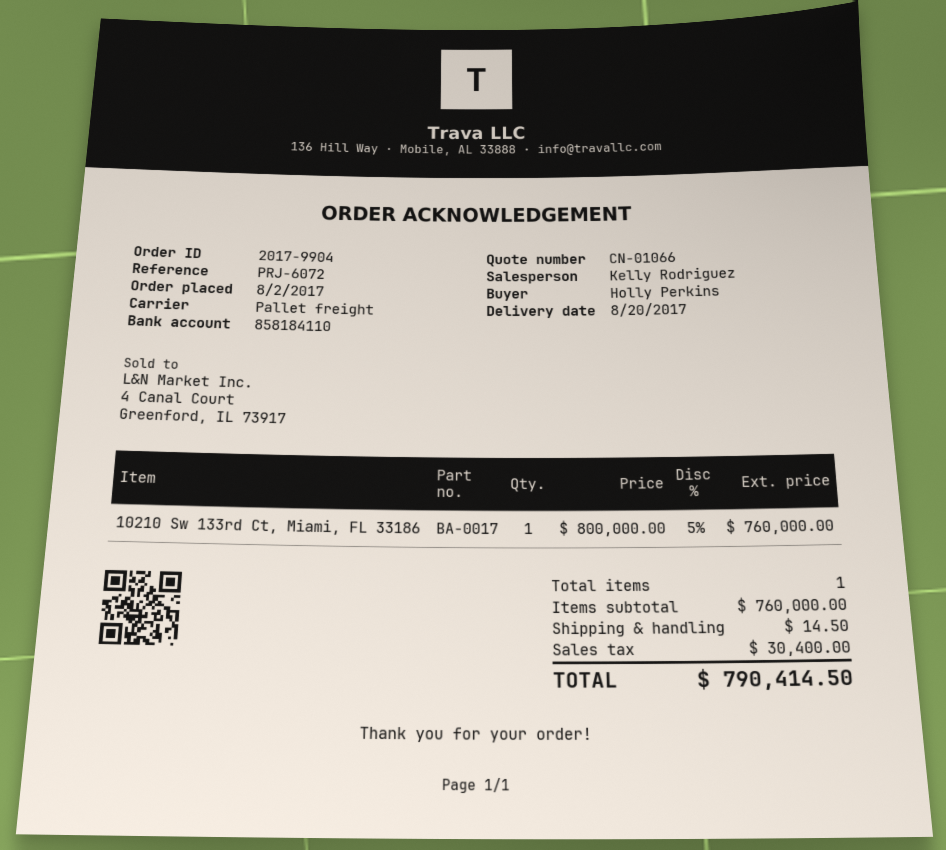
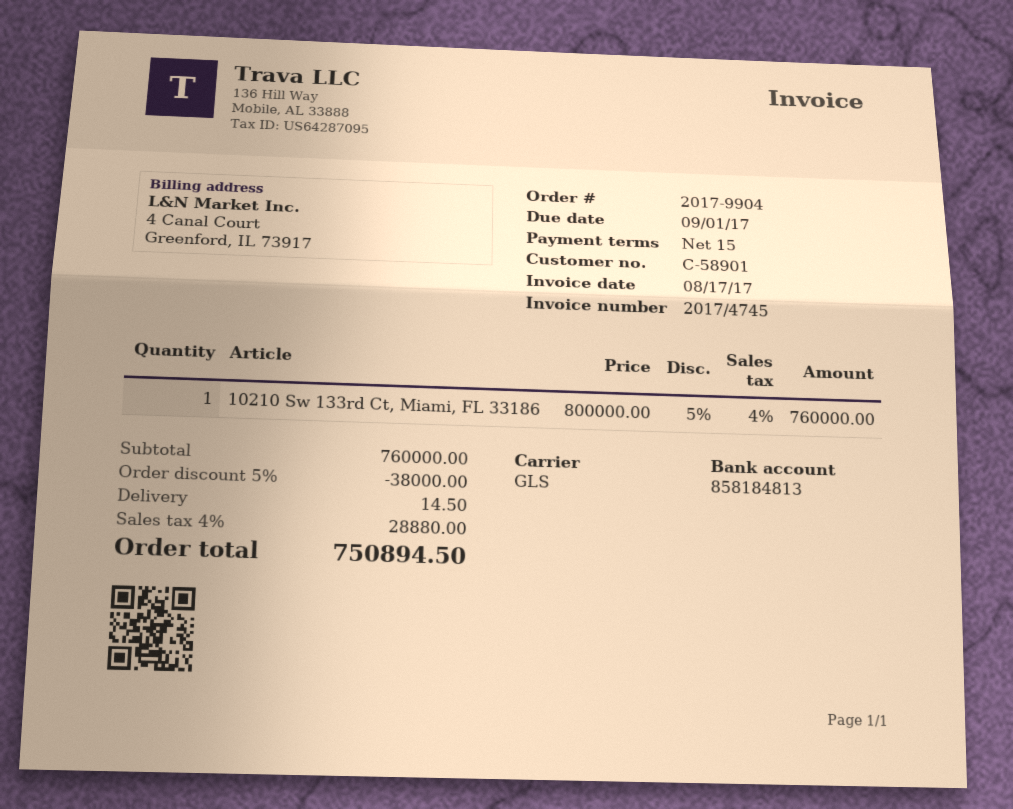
bank account: 858184110 -> 858184813
shipping method: pallet freight -> GLS
discount: none -> 5% = 38000.00
tax: 30400.00 -> 28880.00
total: 790414.50 -> 750894.50

